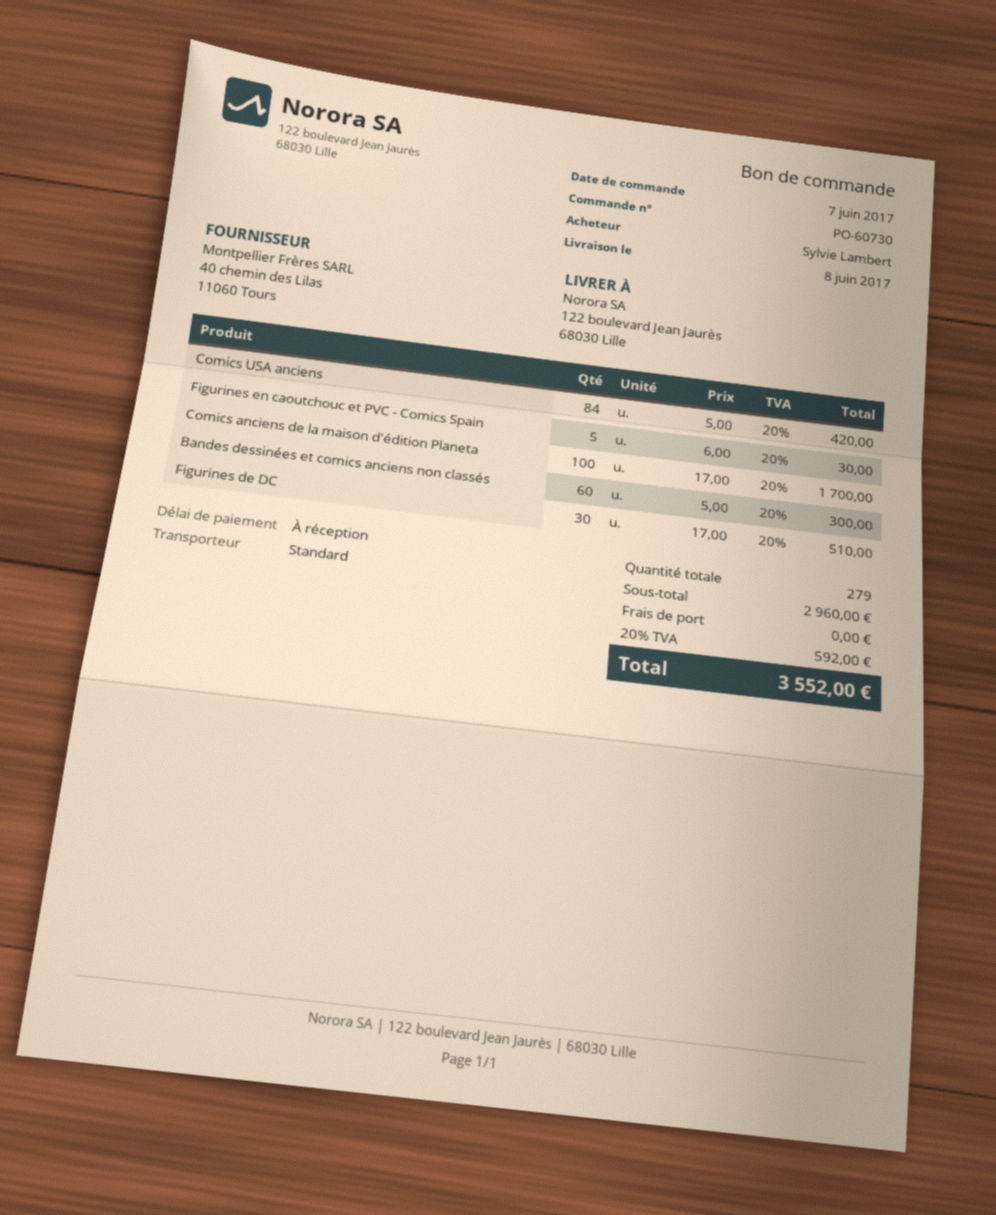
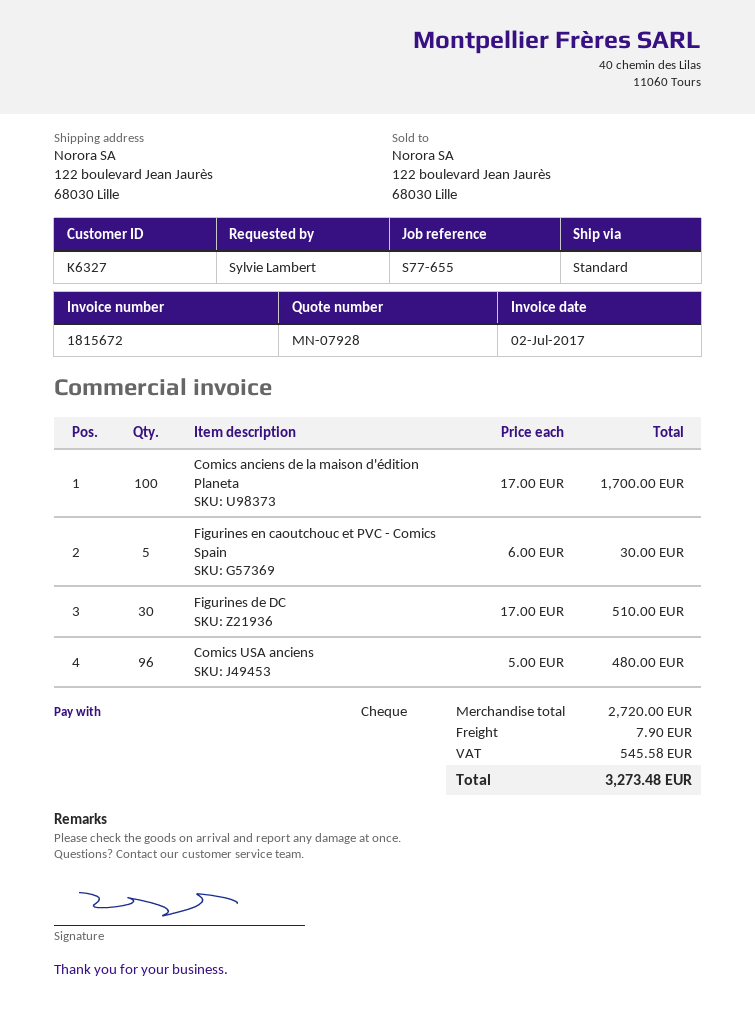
Comics USA anciens: 84 x 5.00 = 420.00 -> 96 x 5.00 = 480.00
Bandes dessinées et comics anciens non classés: 60 x 5.00 = 300.00 -> none
subtotal: 2960.00 -> 2720.00
shipping: 0.00 -> 7.90
tax: 592.00 -> 545.58
total: 3552.00 -> 3273.48

